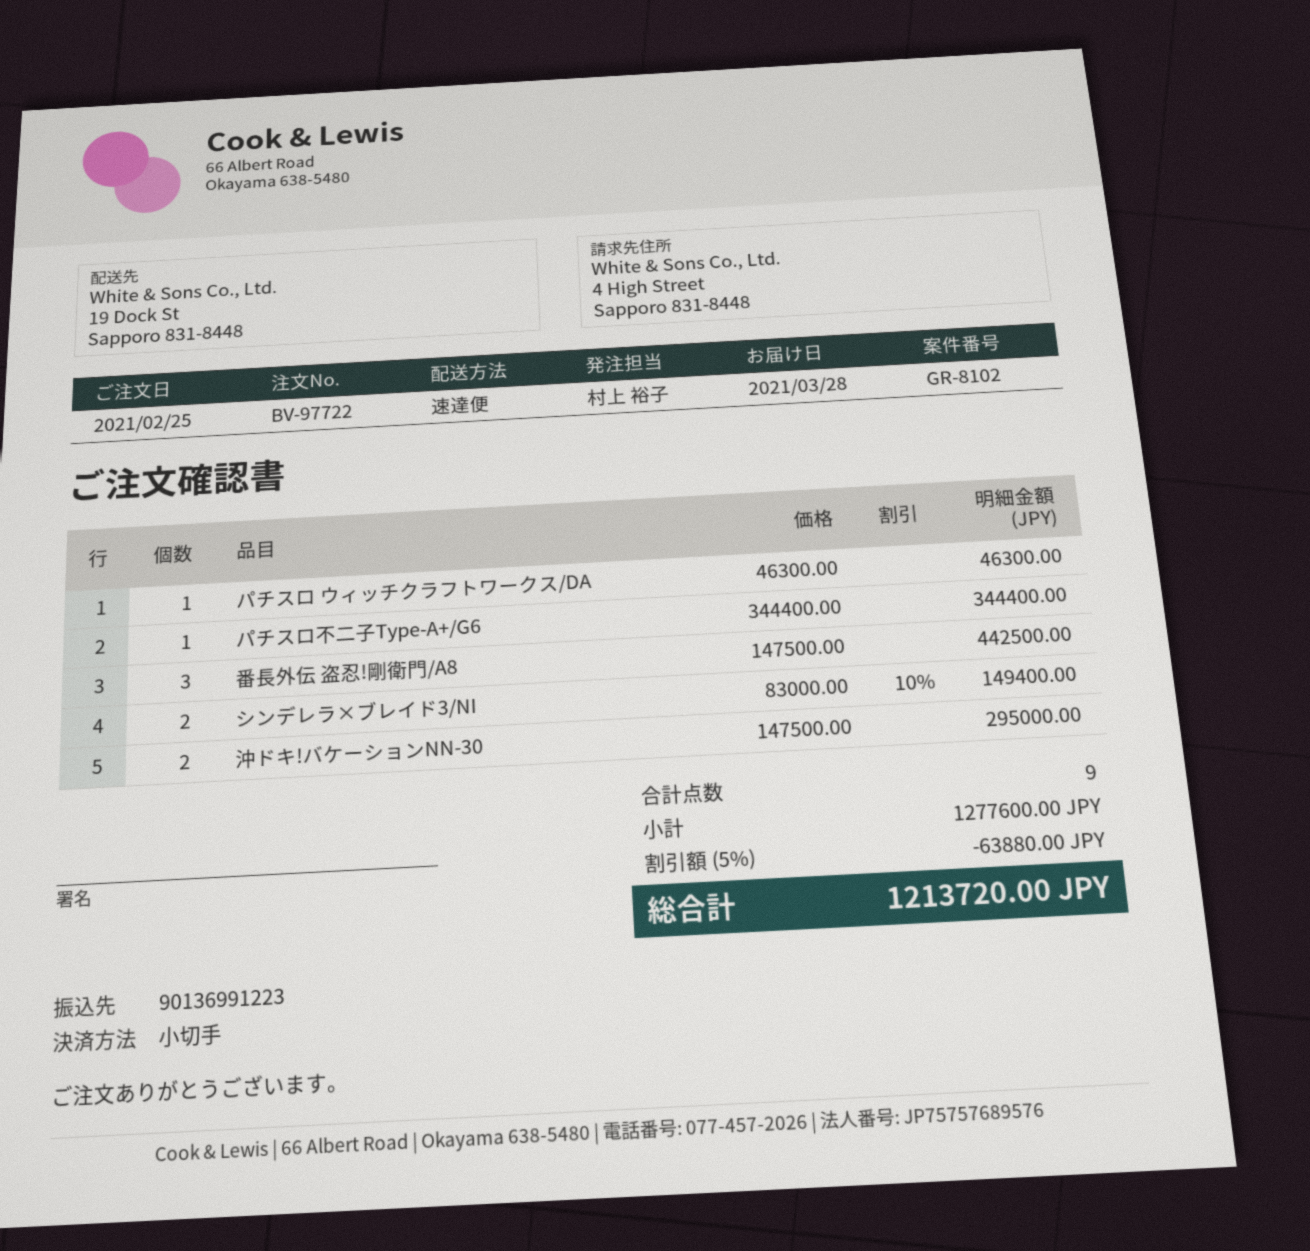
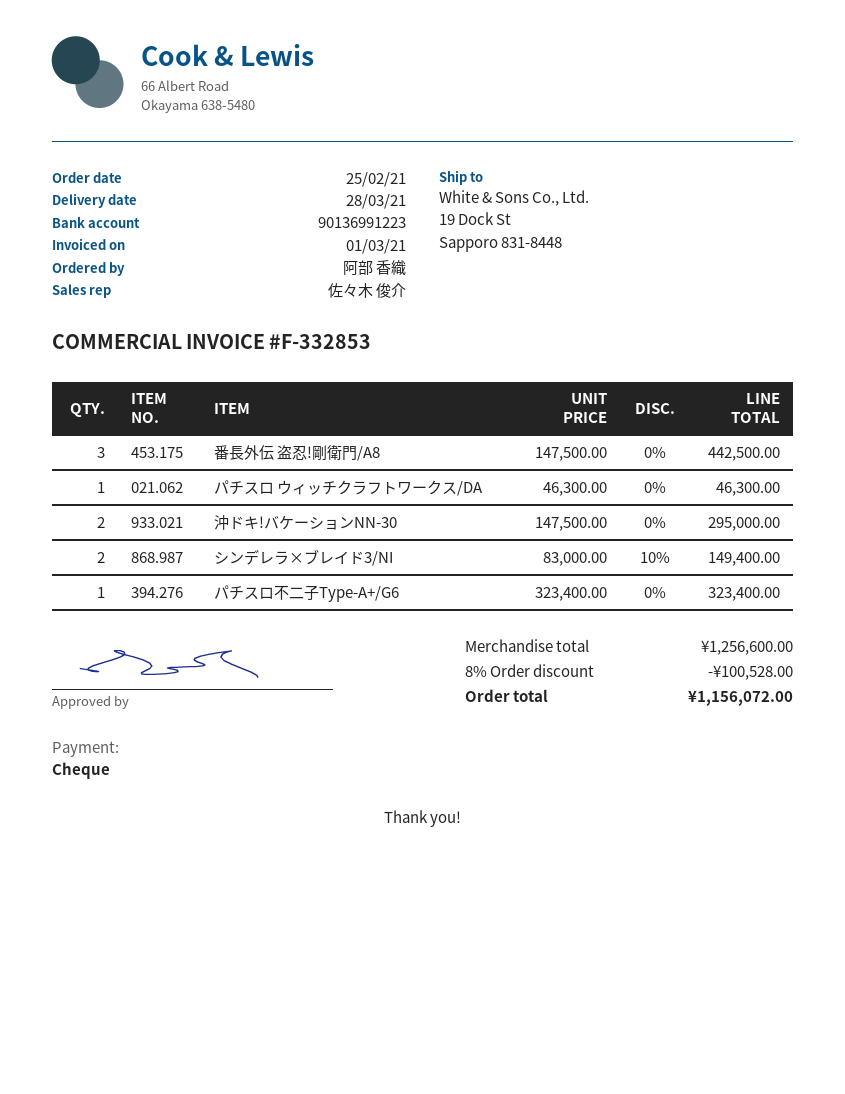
ordered by: 村上 裕子 -> 阿部 香織
パチスロ不二子Type-A+/G6: 1 x 344400.00 = 344400.00 -> 1 x 323400.00 = 323400.00
subtotal: 1277600.00 -> 1256600.00
discount: 5% = 63880.00 -> 8% = 100528.00
total: 1213720.00 -> 1156072.00

